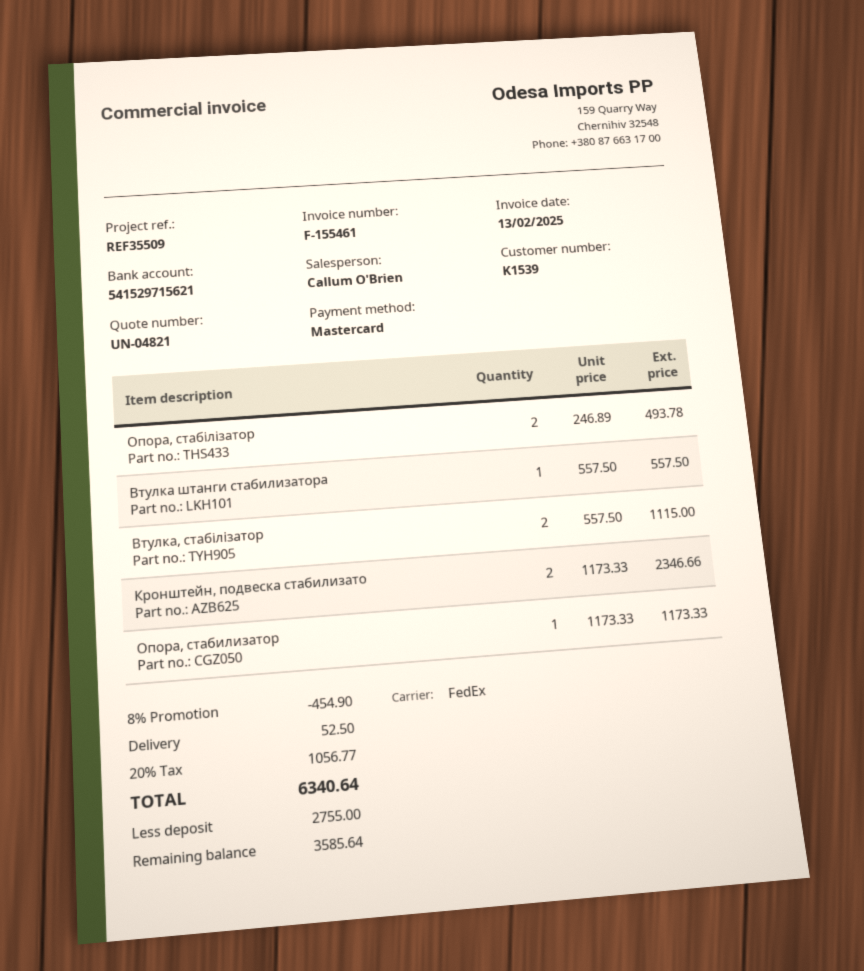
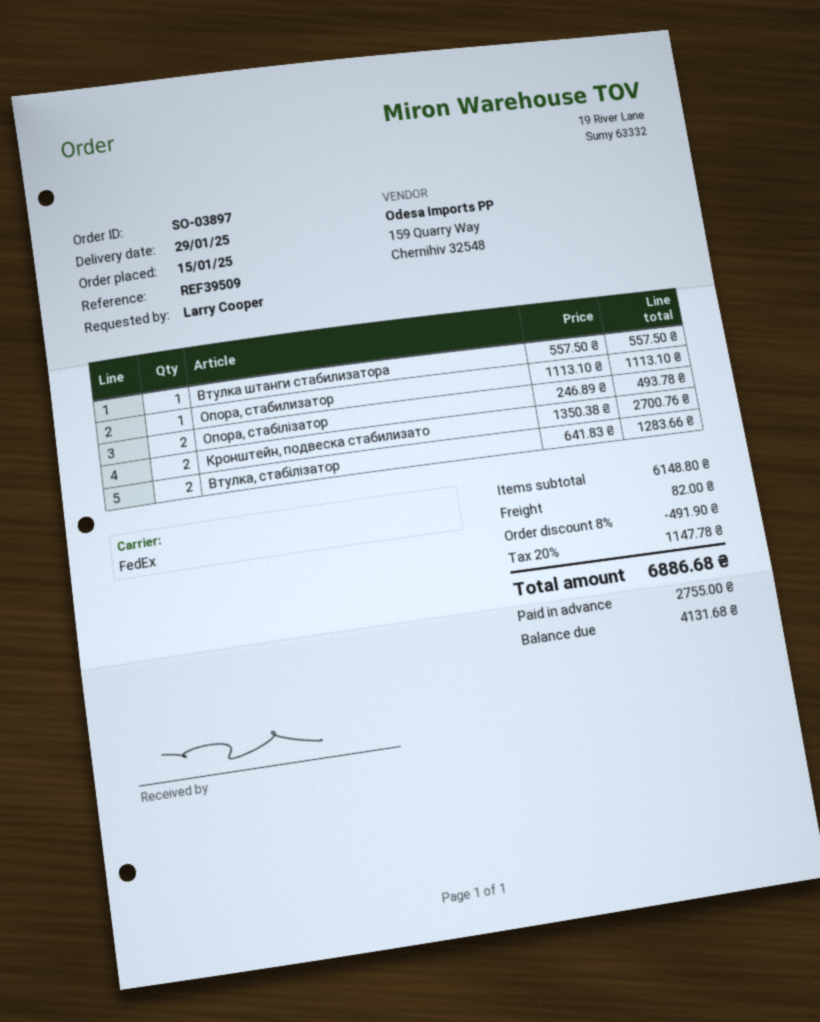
reference: REF35509 -> REF39509
Втулка, стабілізатор: 2 x 557.50 = 1115.00 -> 2 x 641.83 = 1283.66
Кронштейн, подвеска стабилизато: 2 x 1173.33 = 2346.66 -> 2 x 1350.38 = 2700.76
Опора, стабилизатор: 1 x 1173.33 = 1173.33 -> 1 x 1113.10 = 1113.10
discount: 8% = 454.90 -> 8% = 491.90
shipping: 52.50 -> 82.00
tax: 20% = 1056.77 -> 20% = 1147.78
total: 6340.64 -> 6886.68
balance: 3585.64 -> 4131.68

